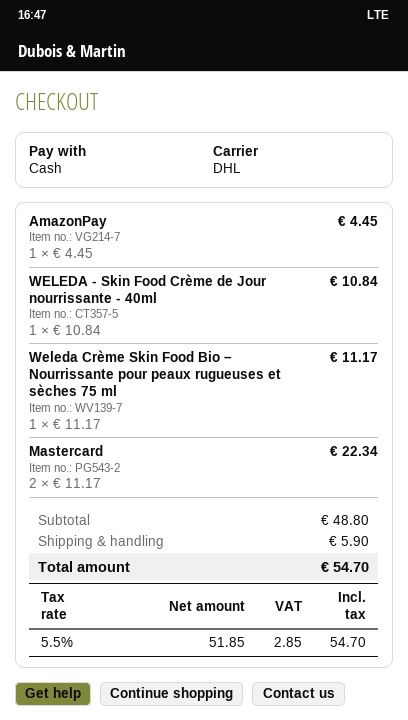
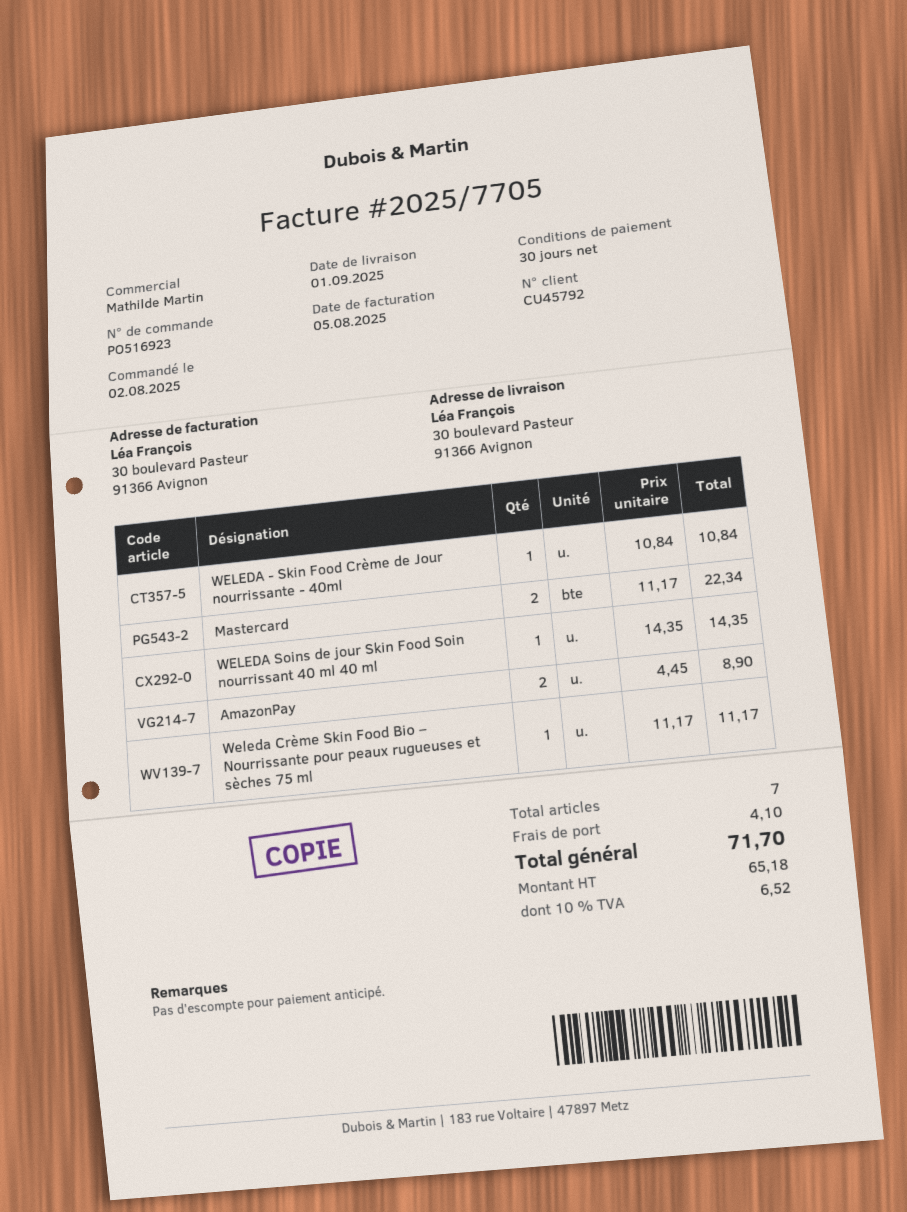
AmazonPay: 1 x 4.45 = 4.45 -> 2 x 4.45 = 8.90
WELEDA Soins de jour Skin Food Soin nourrissant 40 ml 40 ml: none -> 1 x 14.35 = 14.35
shipping: 5.90 -> 4.10
net: 51.85 -> 65.18
tax: 5.5% = 2.85 -> 10% = 6.52
total: 54.70 -> 71.70

